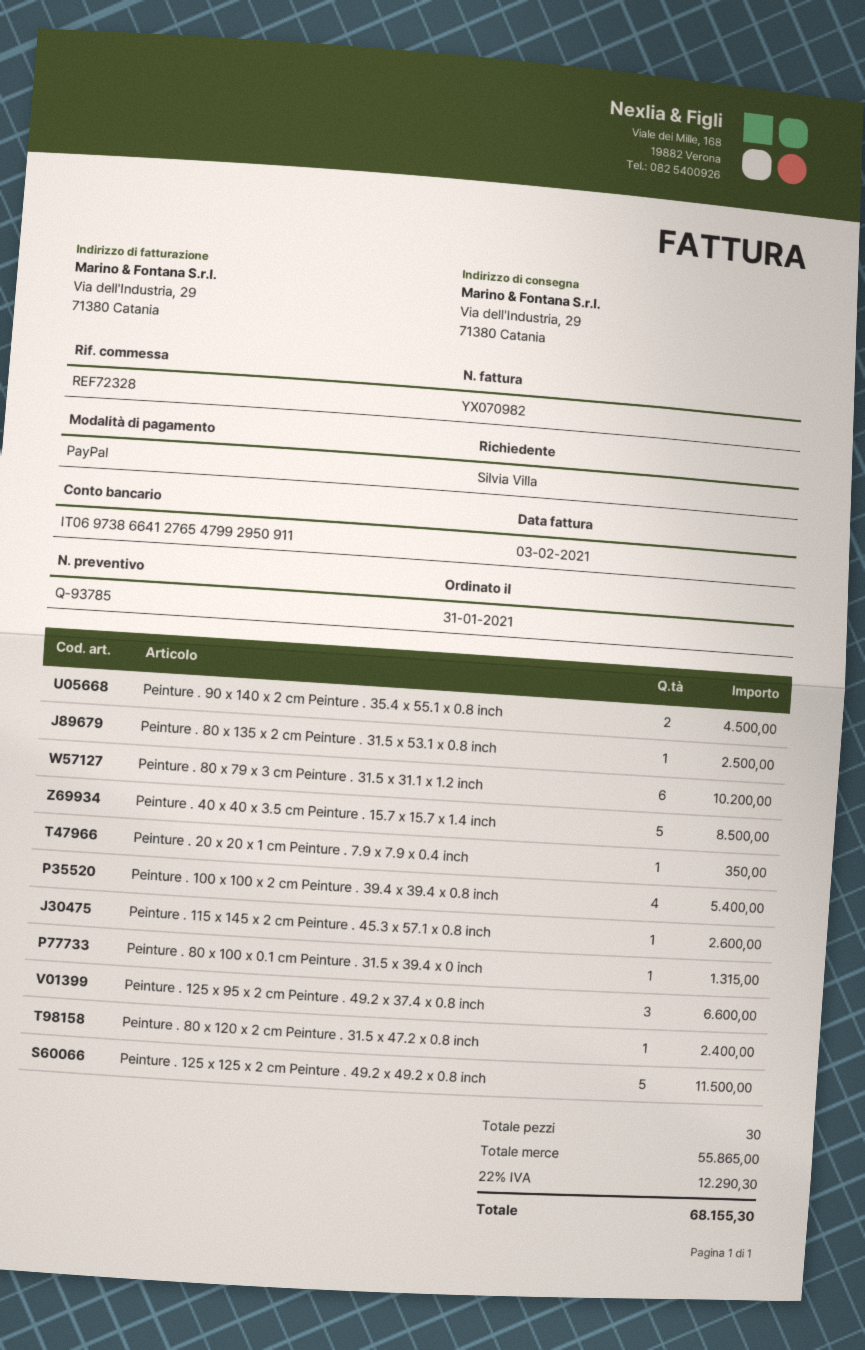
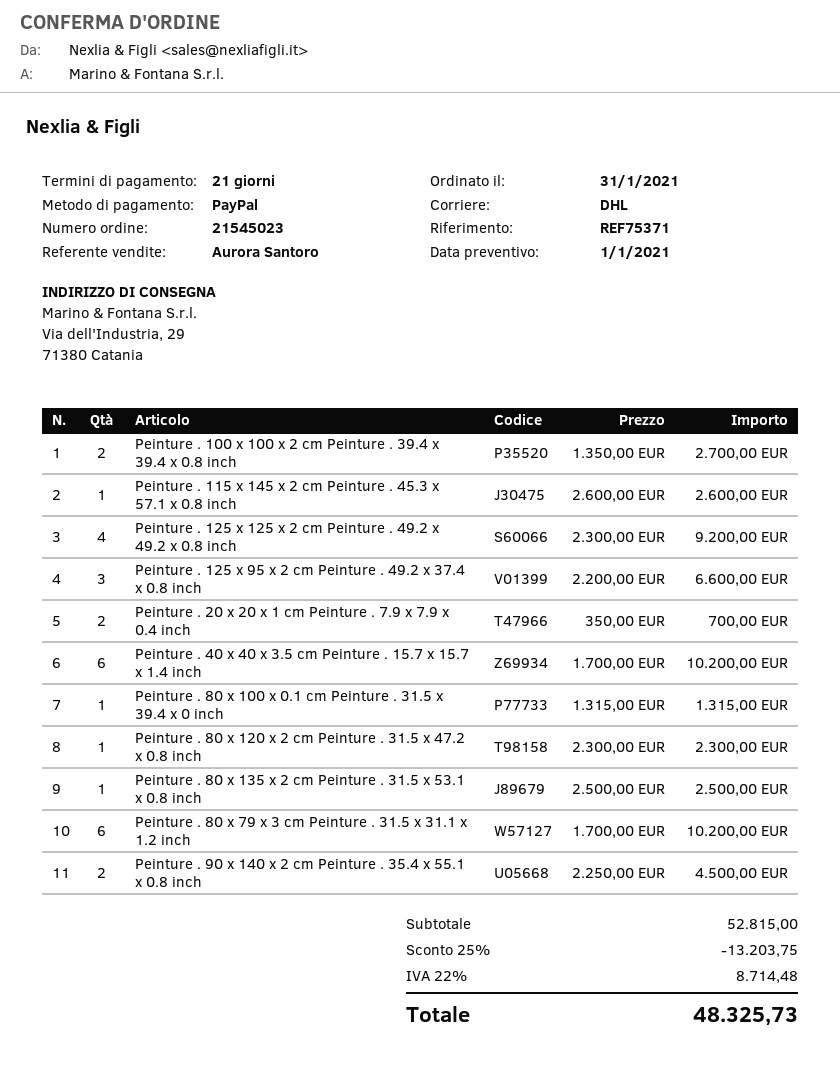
reference: REF72328 -> REF75371
Peinture . 40 x 40 x 3.5 cm Peinture . 15.7 x 15.7 x 1.4 inch: 5 for 8500.00 -> 6 for 10200.00
Peinture . 20 x 20 x 1 cm Peinture . 7.9 x 7.9 x 0.4 inch: 1 for 350.00 -> 2 for 700.00
Peinture . 100 x 100 x 2 cm Peinture . 39.4 x 39.4 x 0.8 inch: 4 for 5400.00 -> 2 for 2700.00
Peinture . 80 x 120 x 2 cm Peinture . 31.5 x 47.2 x 0.8 inch: 1 for 2400.00 -> 1 for 2300.00
Peinture . 125 x 125 x 2 cm Peinture . 49.2 x 49.2 x 0.8 inch: 5 for 11500.00 -> 4 for 9200.00
subtotal: 55865.00 -> 52815.00
discount: none -> 25% = 13203.75
tax: 22% = 12290.30 -> 22% = 8714.48
total: 68155.30 -> 48325.73

